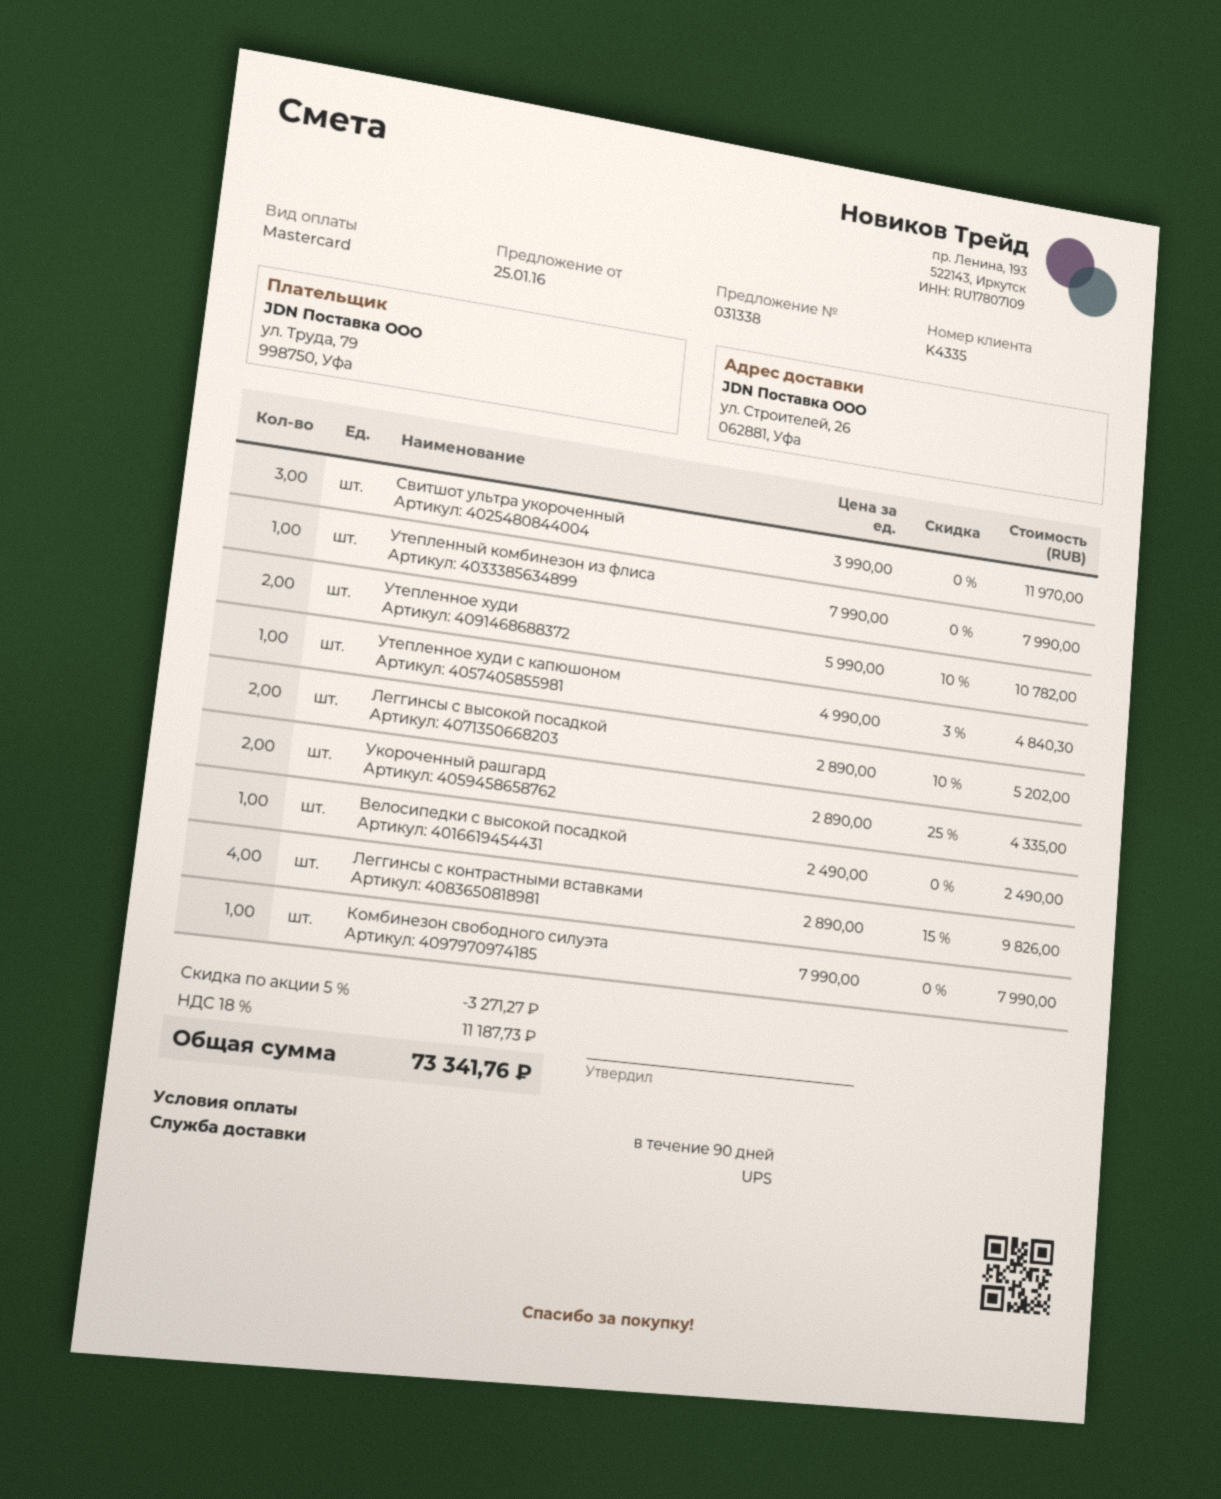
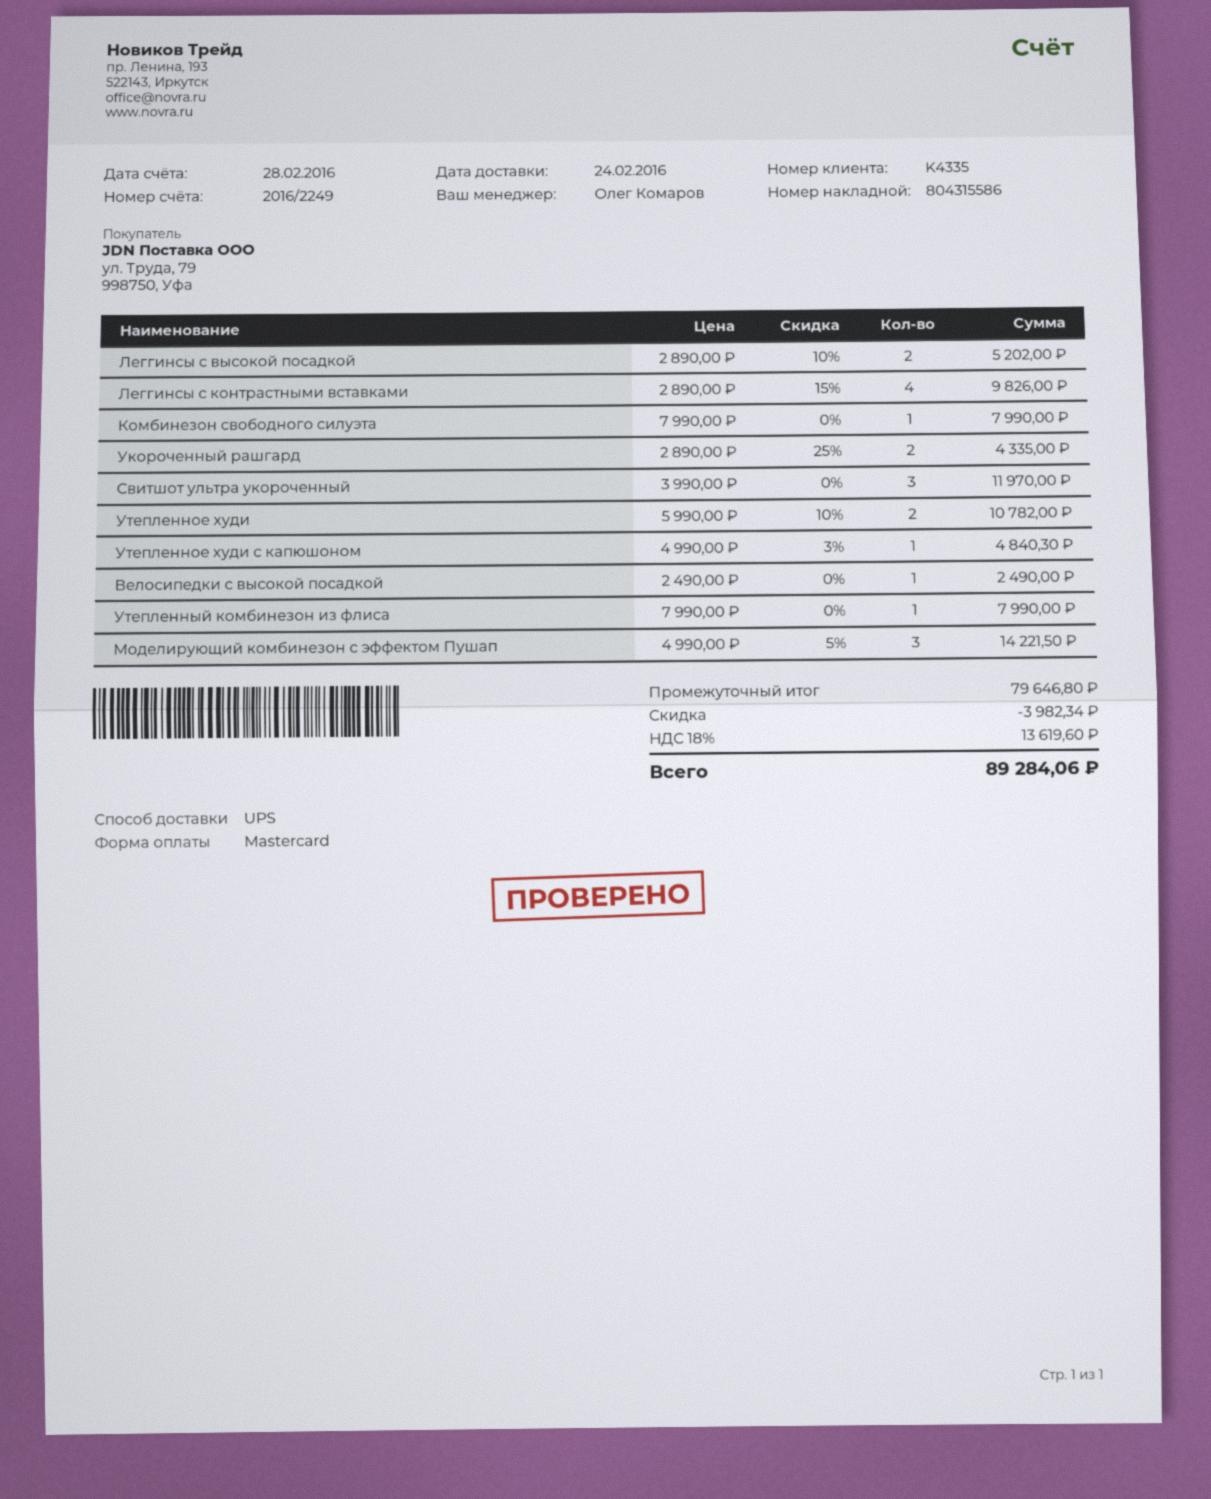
Моделирующий комбинезон с эффектом Пушап: none -> 3 x 4990.00 - 5% = 14221.50
discount: 3271.27 -> 3982.34
tax: 18% = 11187.73 -> 18% = 13619.60
total: 73341.76 -> 89284.06

